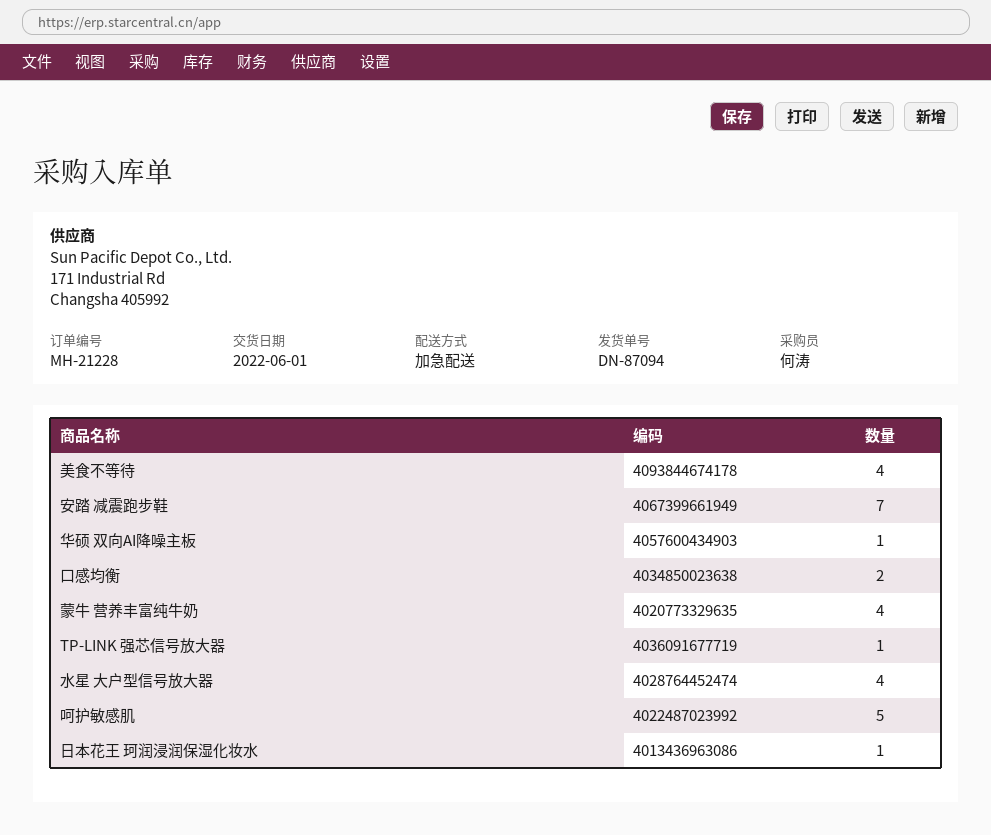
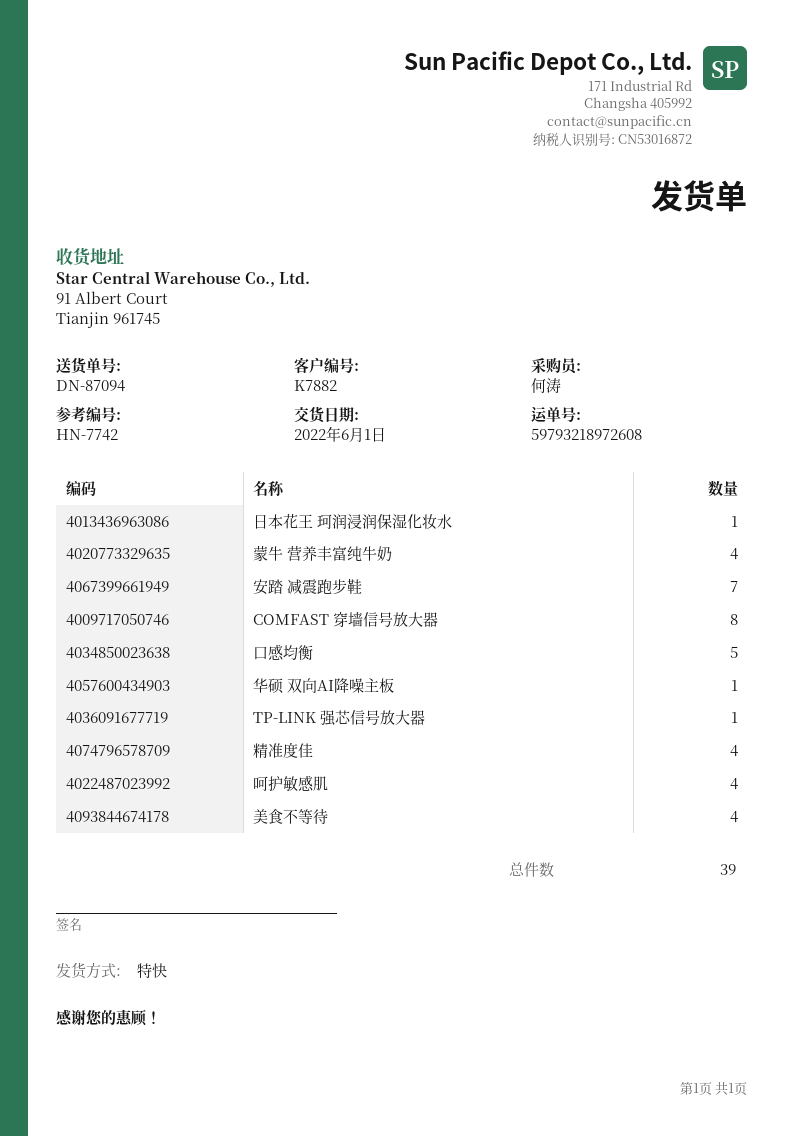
口感均衡: 2 -> 5
水星 大户型信号放大器: 4 -> none
呵护敏感肌: 5 -> 4
COMFAST 穿墙信号放大器: none -> 8
精准度佳: none -> 4

